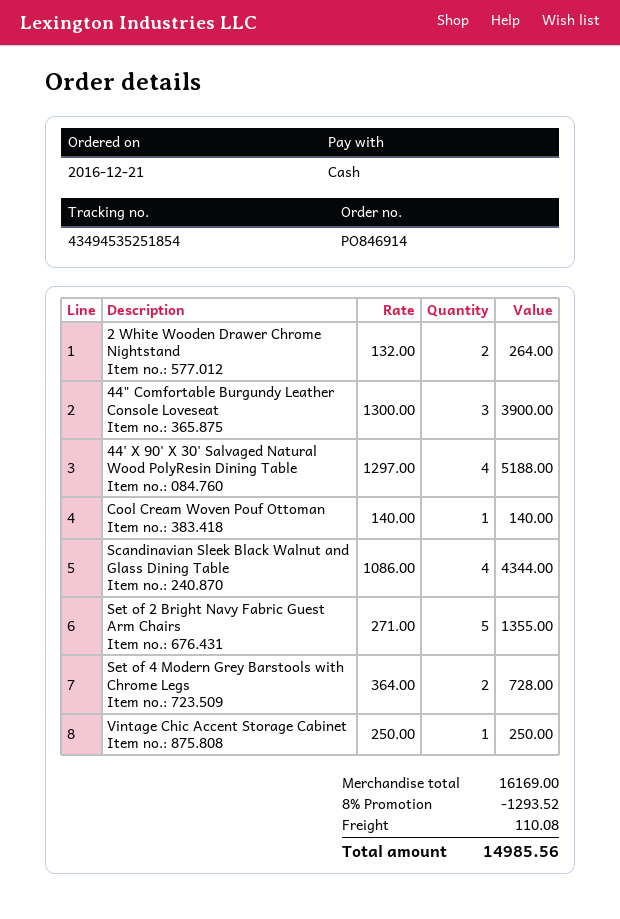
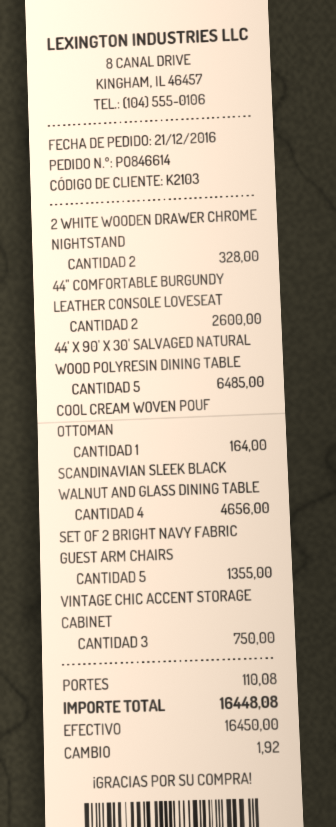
order number: PO846914 -> PO846614
2 White Wooden Drawer Chrome Nightstand: 2 for 264.00 -> 2 for 328.00
44" Comfortable Burgundy Leather Console Loveseat: 3 for 3900.00 -> 2 for 2600.00
44' X 90' X 30' Salvaged Natural Wood PolyResin Dining Table: 4 for 5188.00 -> 5 for 6485.00
Cool Cream Woven Pouf Ottoman: 1 for 140.00 -> 1 for 164.00
Scandinavian Sleek Black Walnut and Glass Dining Table: 4 for 4344.00 -> 4 for 4656.00
Set of 4 Modern Grey Barstools with Chrome Legs: 2 for 728.00 -> none
Vintage Chic Accent Storage Cabinet: 1 for 250.00 -> 3 for 750.00
discount: 8% = 1293.52 -> none
total: 14985.56 -> 16448.08

